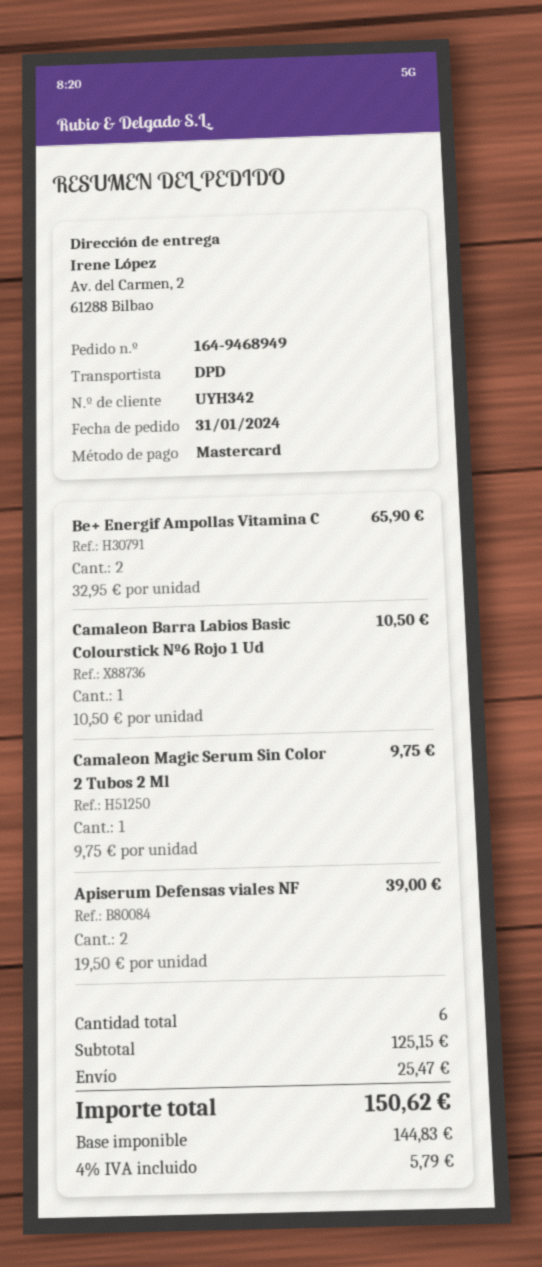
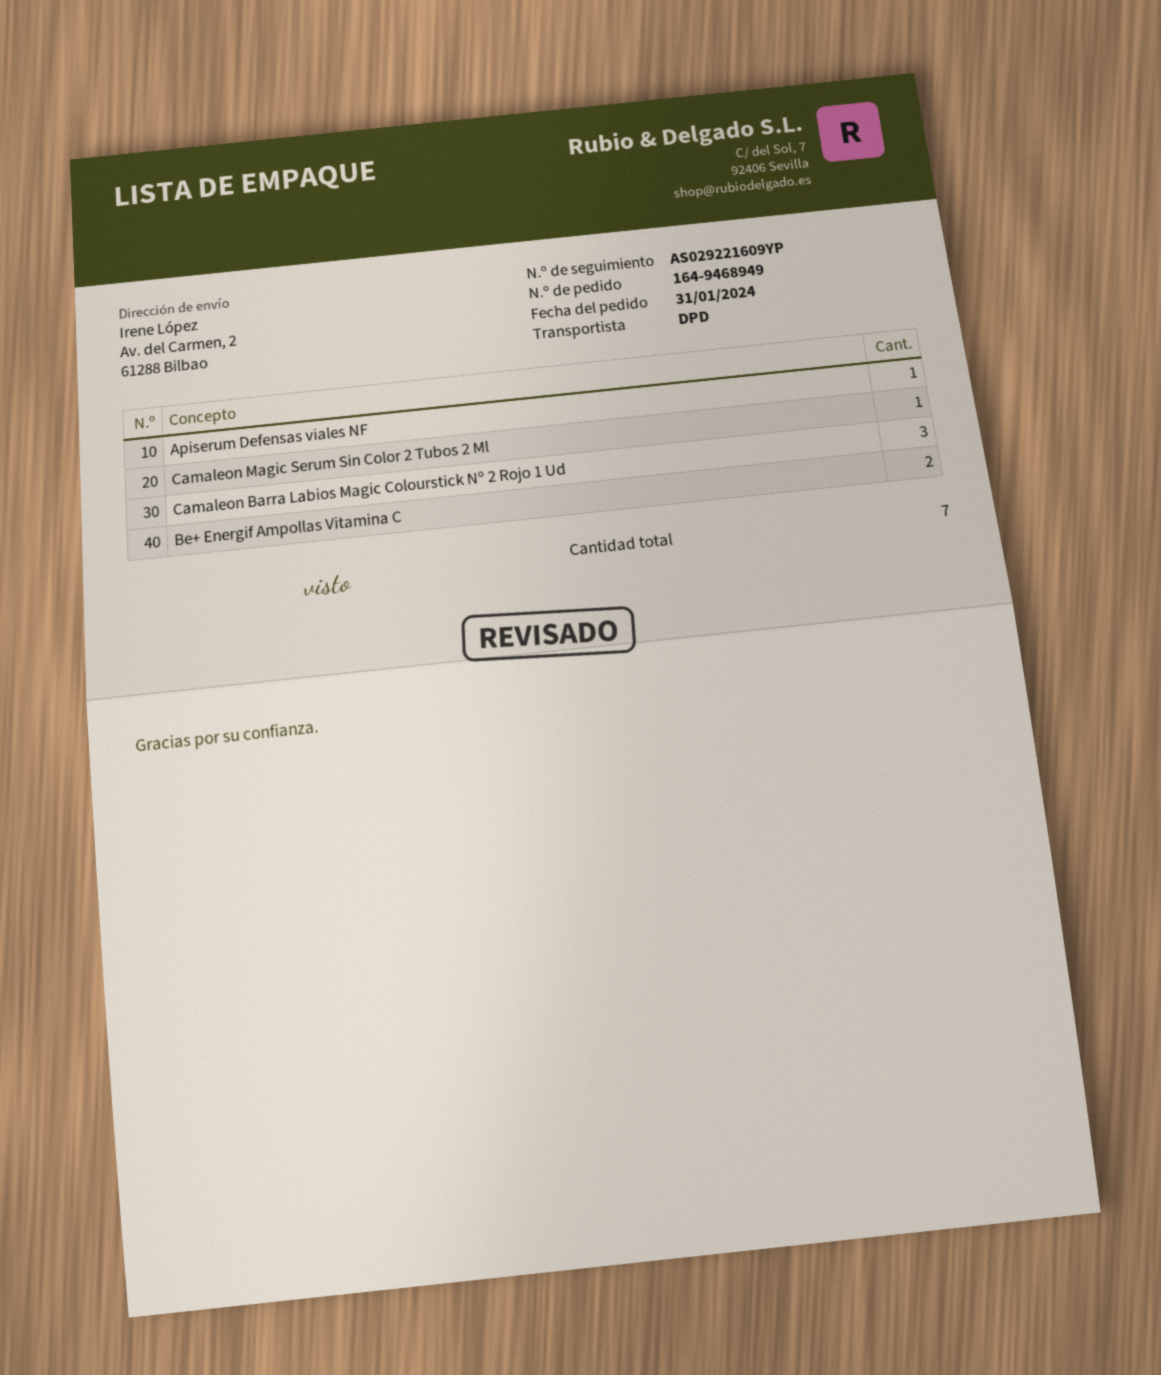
Camaleon Barra Labios Basic Colourstick Nº6 Rojo 1 Ud: 1 -> none
Apiserum Defensas viales NF: 2 -> 1
Camaleon Barra Labios Magic Colourstick Nº 2 Rojo 1 Ud: none -> 3
total quantity: 6 -> 7

